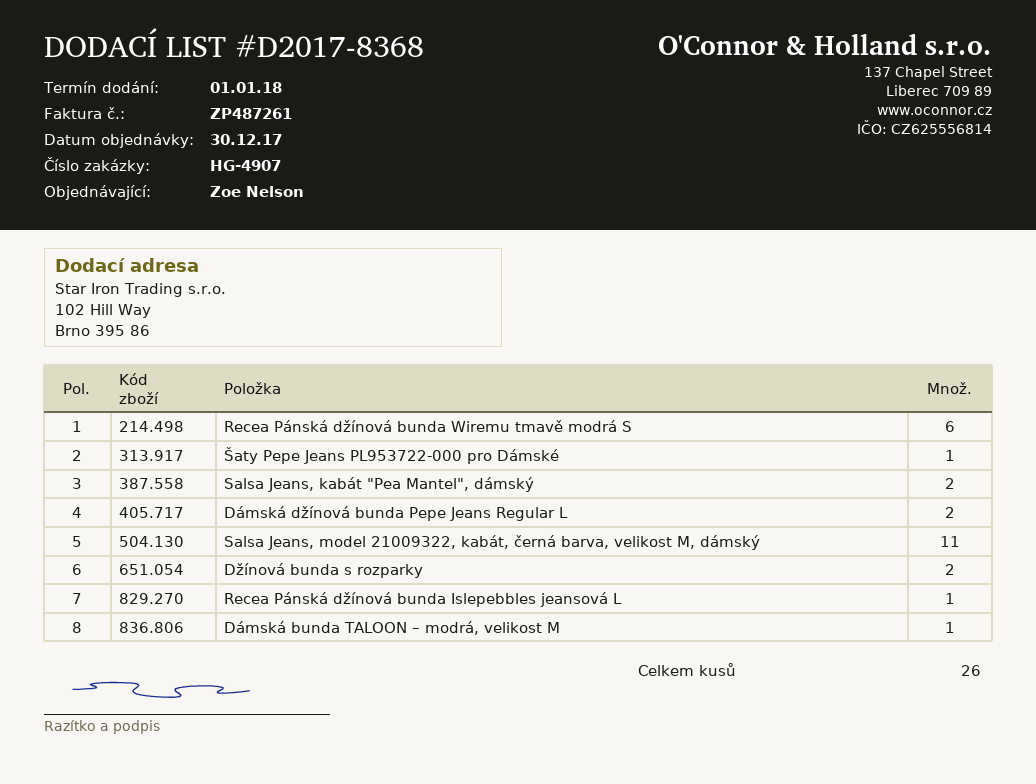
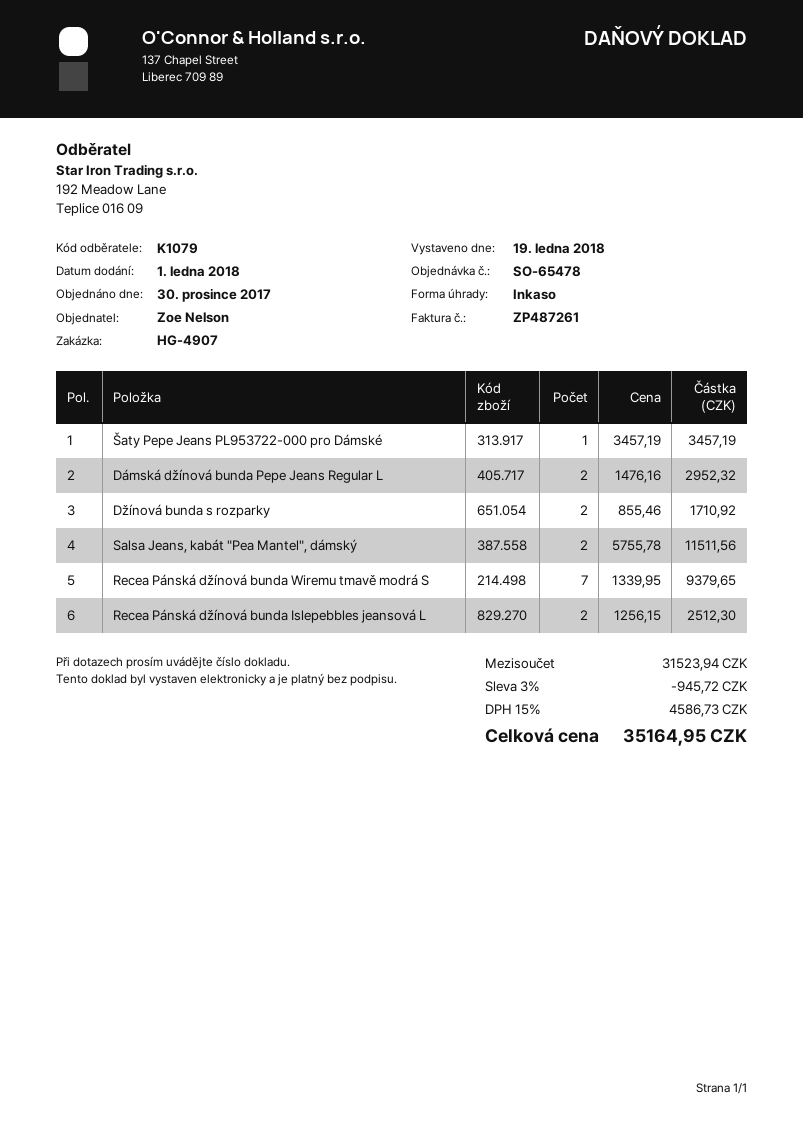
Recea Pánská džínová bunda Wiremu tmavě modrá S: 6 -> 7
Salsa Jeans, model 21009322, kabát, černá barva, velikost M, dámský: 11 -> none
Recea Pánská džínová bunda Islepebbles jeansová L: 1 -> 2
Dámská bunda TALOON – modrá, velikost M: 1 -> none

